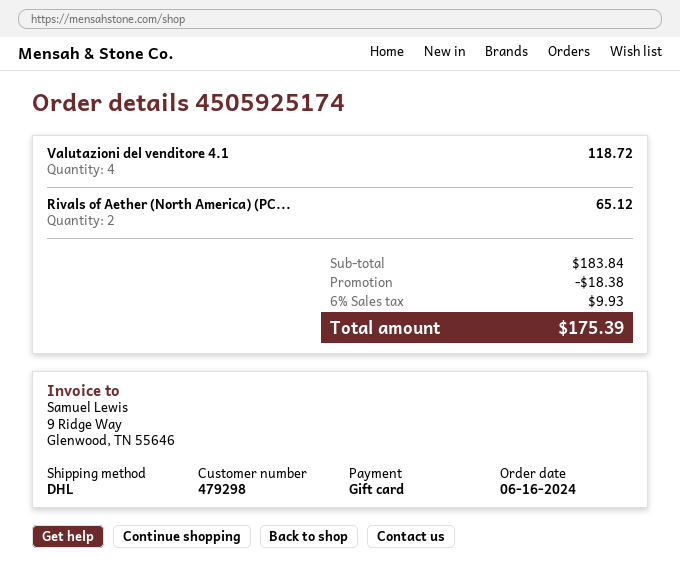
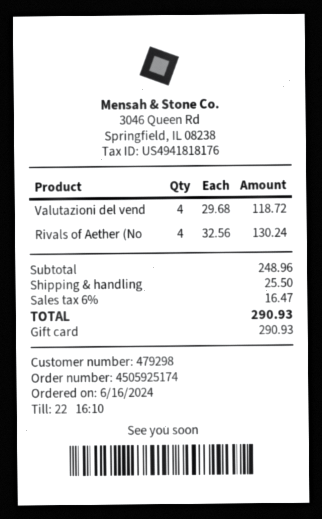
Rivals of Aether (North America) (PC...: 2 for 65.12 -> 4 for 130.24
subtotal: 183.84 -> 248.96
discount: 18.38 -> none
shipping: none -> 25.50
tax: 6% = 9.93 -> 6% = 16.47
total: 175.39 -> 290.93

